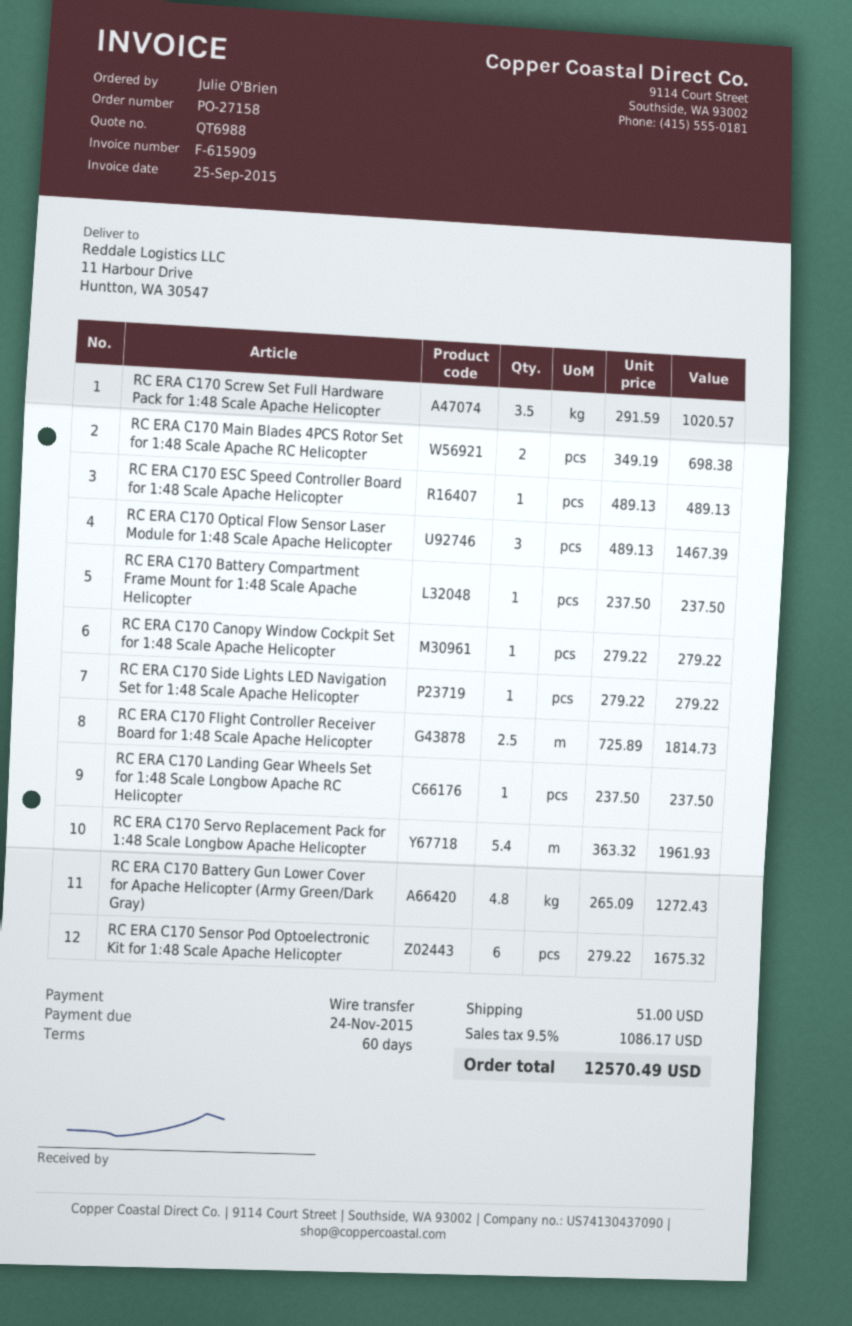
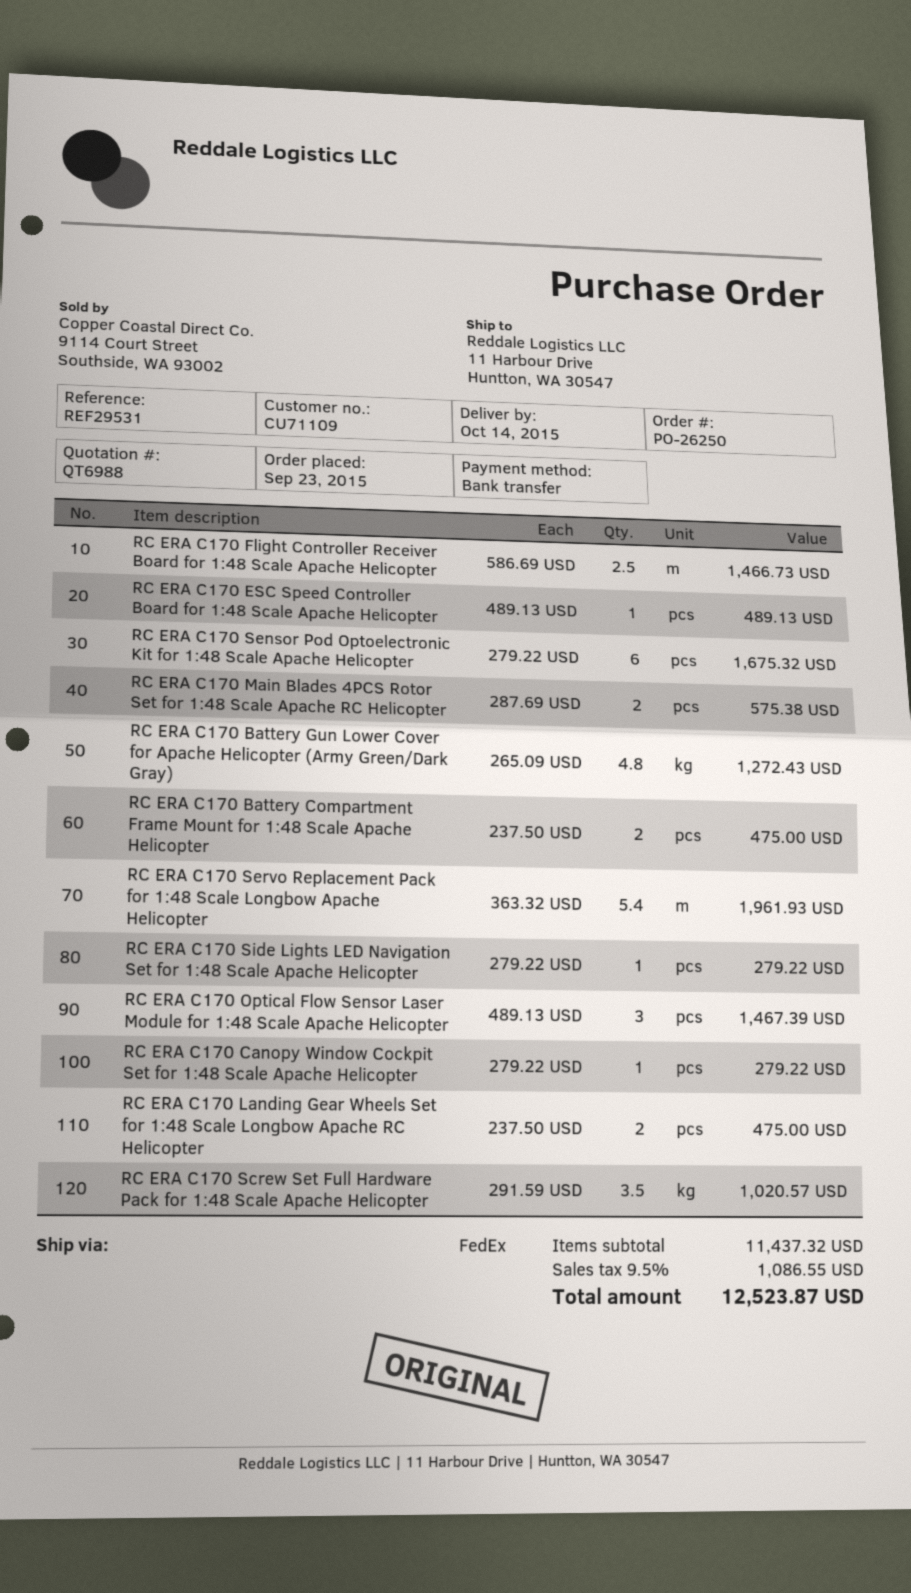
order number: PO-27158 -> PO-26250
RC ERA C170 Main Blades 4PCS Rotor Set for 1:48 Scale Apache RC Helicopter: 2 x 349.19 = 698.38 -> 2 x 287.69 = 575.38
RC ERA C170 Battery Compartment Frame Mount for 1:48 Scale Apache Helicopter: 1 x 237.50 = 237.50 -> 2 x 237.50 = 475.00
RC ERA C170 Flight Controller Receiver Board for 1:48 Scale Apache Helicopter: 2.5 x 725.89 = 1814.73 -> 2.5 x 586.69 = 1466.73
RC ERA C170 Landing Gear Wheels Set for 1:48 Scale Longbow Apache RC Helicopter: 1 x 237.50 = 237.50 -> 2 x 237.50 = 475.00
shipping: 51.00 -> none
tax: 9.5% = 1086.17 -> 9.5% = 1086.55
total: 12570.49 -> 12523.87

